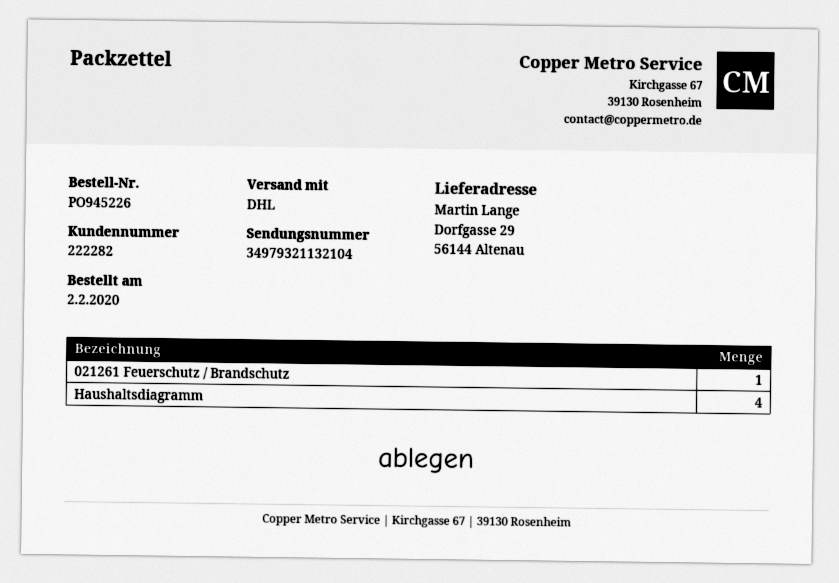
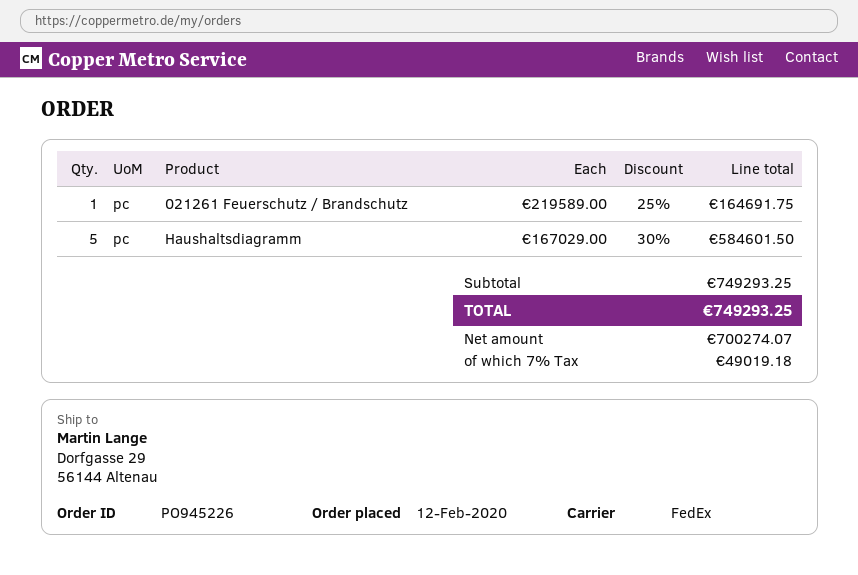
order date: 2020-02-02 -> 2020-02-12
shipping method: DHL -> FedEx
Haushaltsdiagramm: 4 -> 5

